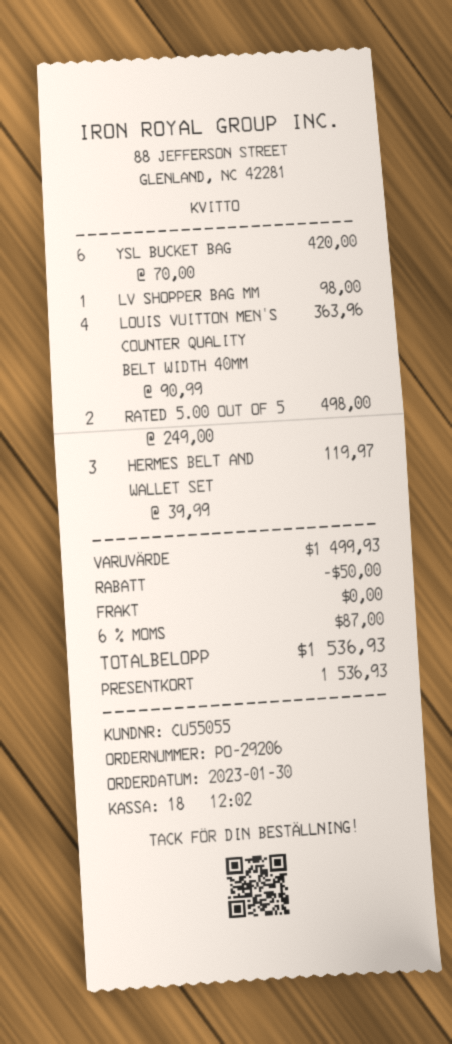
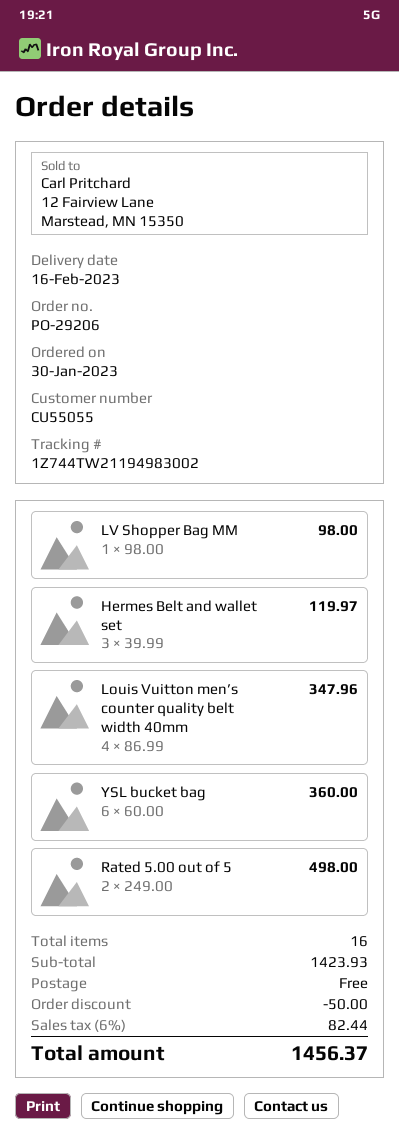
YSL BUCKET BAG: 6 x 70.00 = 420.00 -> 6 x 60.00 = 360.00
LOUIS VUITTON MEN’S COUNTER QUALITY BELT WIDTH 40MM: 4 x 90.99 = 363.96 -> 4 x 86.99 = 347.96
subtotal: 1499.93 -> 1423.93
tax: 6% = 87.00 -> 6% = 82.44
total: 1536.93 -> 1456.37

